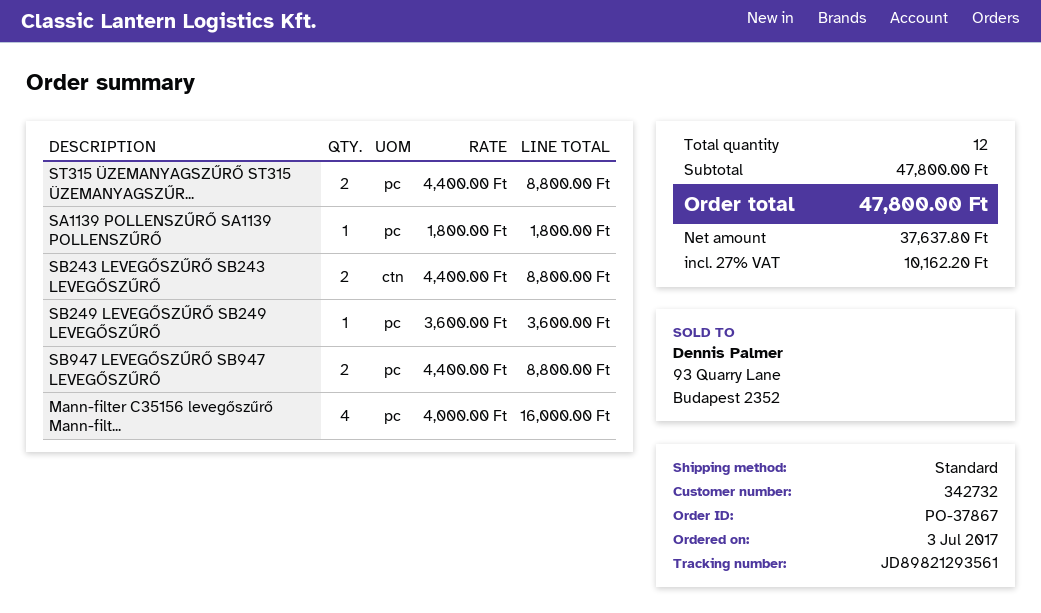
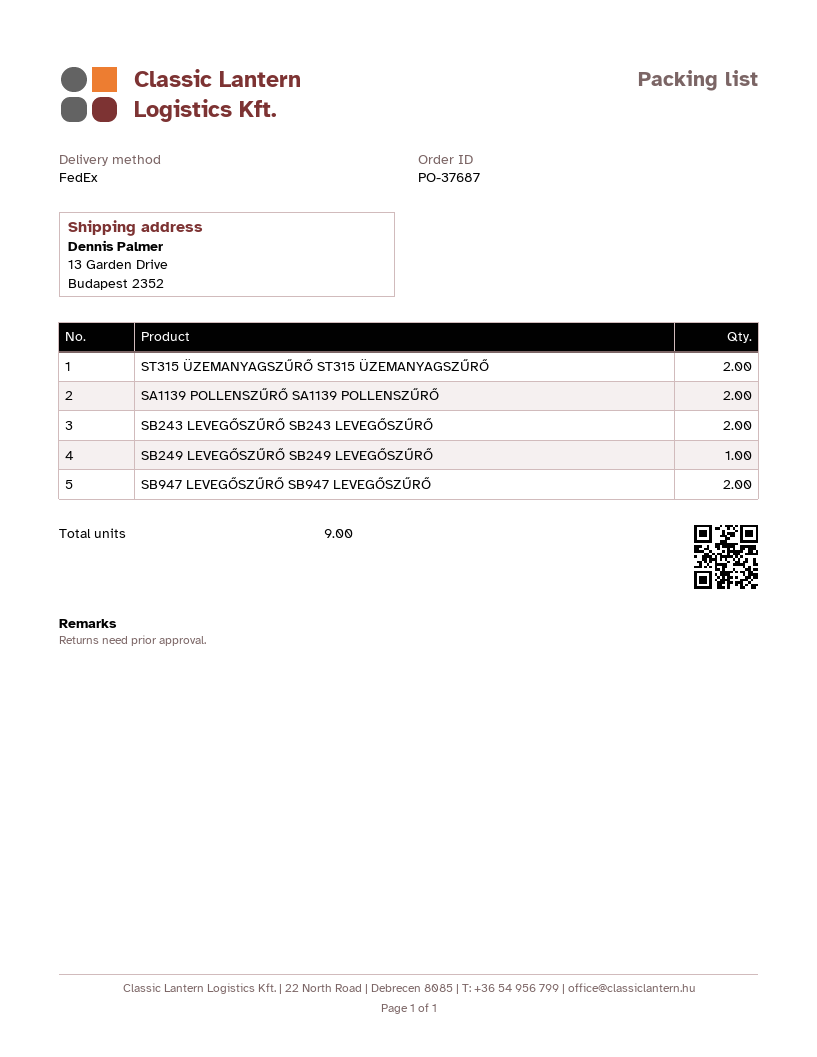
order number: PO-37867 -> PO-37687
shipping method: standard -> FedEx
SA1139 POLLENSZŰRŐ SA1139 POLLENSZŰRŐ: 1 -> 2
Mann-filter C35156 levegőszűrő Mann-filt...: 4 -> none
total quantity: 12 -> 9

